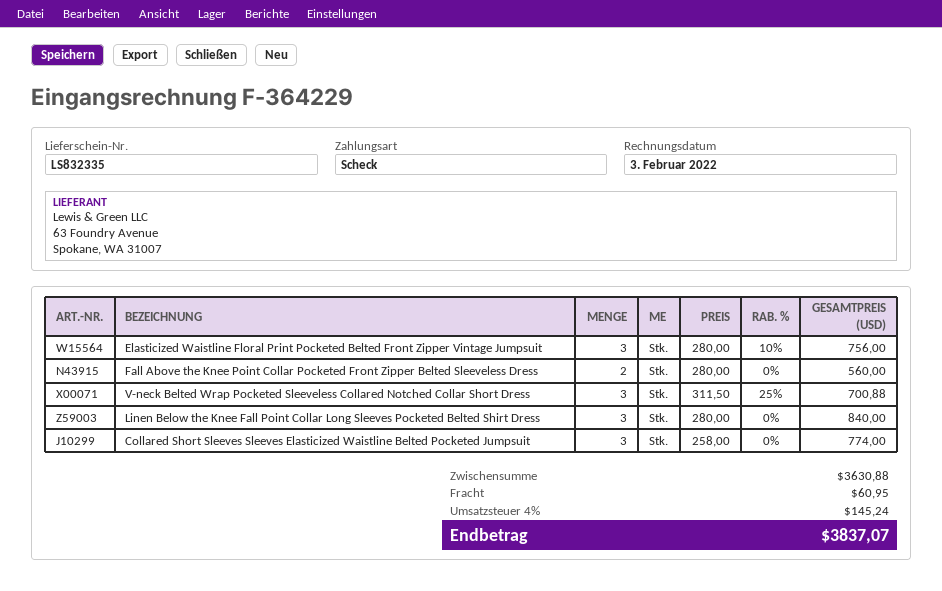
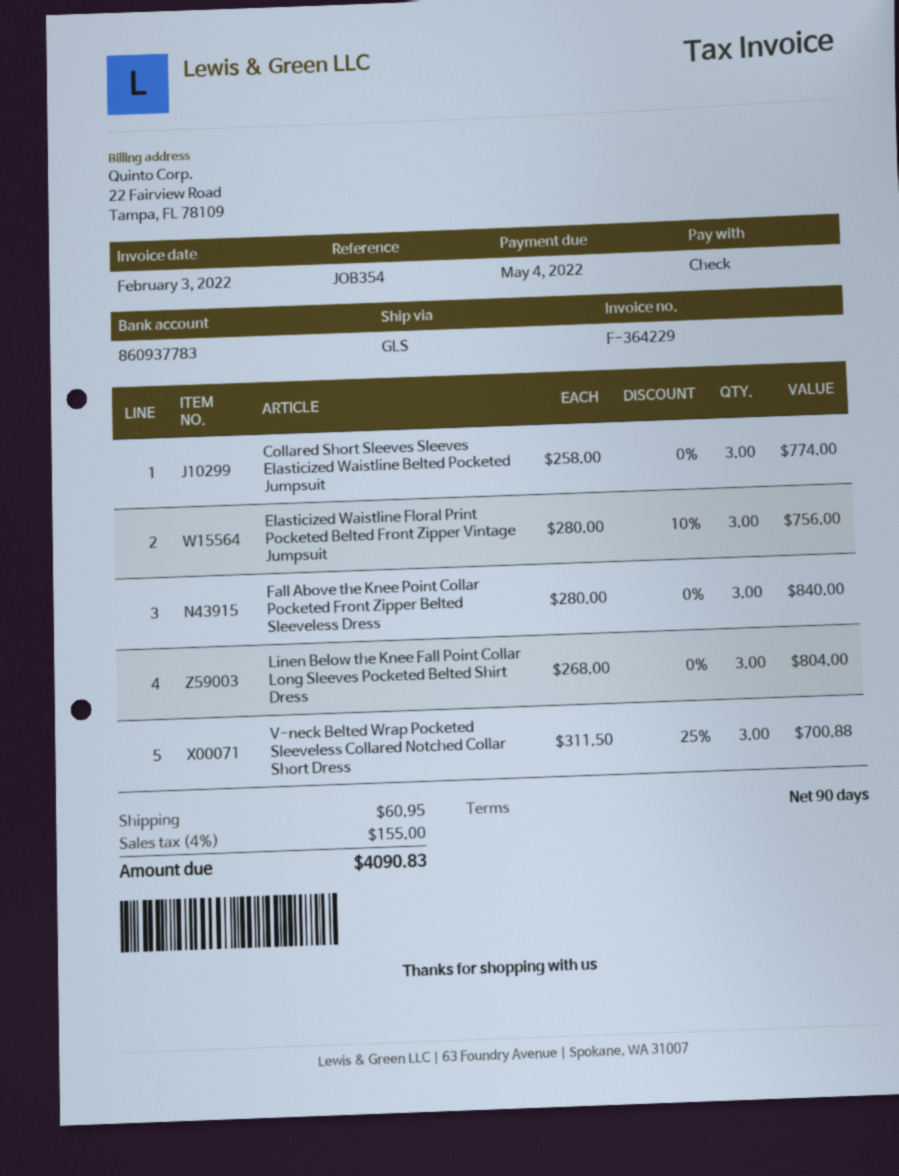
Fall Above the Knee Point Collar Pocketed Front Zipper Belted Sleeveless Dress: 2 x 280.00 = 560.00 -> 3 x 280.00 = 840.00
Linen Below the Knee Fall Point Collar Long Sleeves Pocketed Belted Shirt Dress: 3 x 280.00 = 840.00 -> 3 x 268.00 = 804.00
tax: 4% = 145.24 -> 4% = 155.00
total: 3837.07 -> 4090.83

